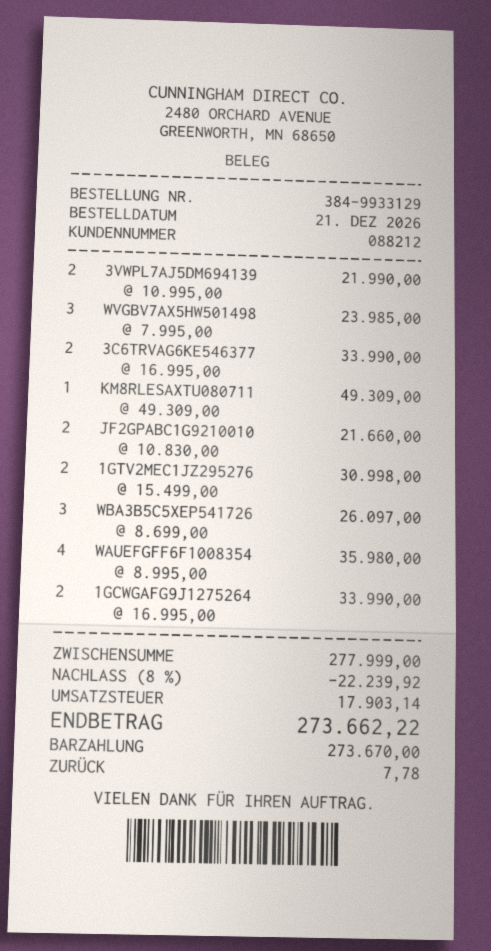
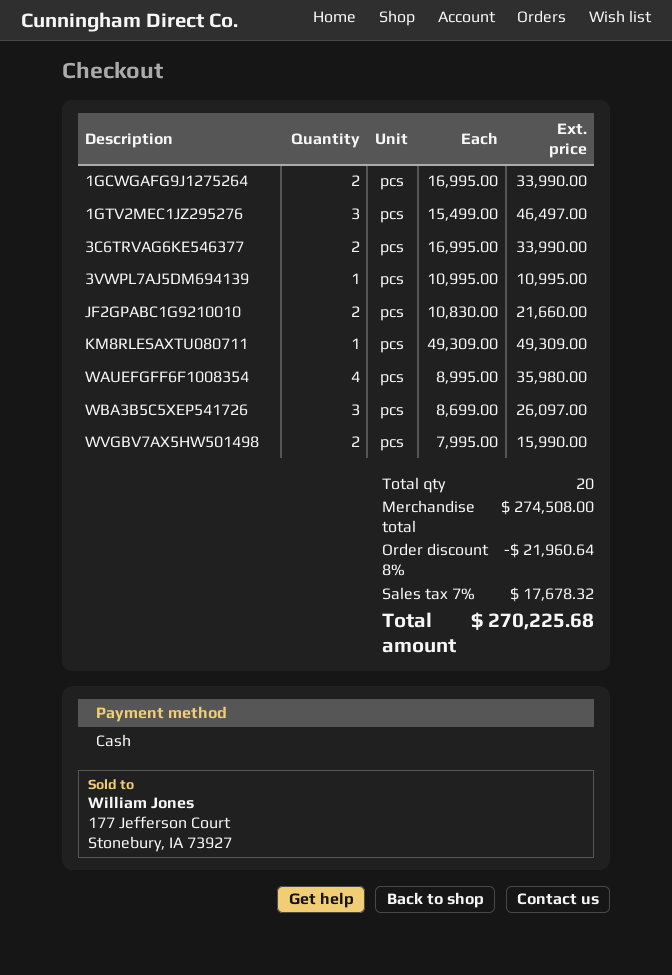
3VWPL7AJ5DM694139: 2 x 10995.00 = 21990.00 -> 1 x 10995.00 = 10995.00
WVGBV7AX5HW501498: 3 x 7995.00 = 23985.00 -> 2 x 7995.00 = 15990.00
1GTV2MEC1JZ295276: 2 x 15499.00 = 30998.00 -> 3 x 15499.00 = 46497.00
subtotal: 277999.00 -> 274508.00
discount: 8% = 22239.92 -> 8% = 21960.64
tax: 17903.14 -> 17678.32
total: 273662.22 -> 270225.68

